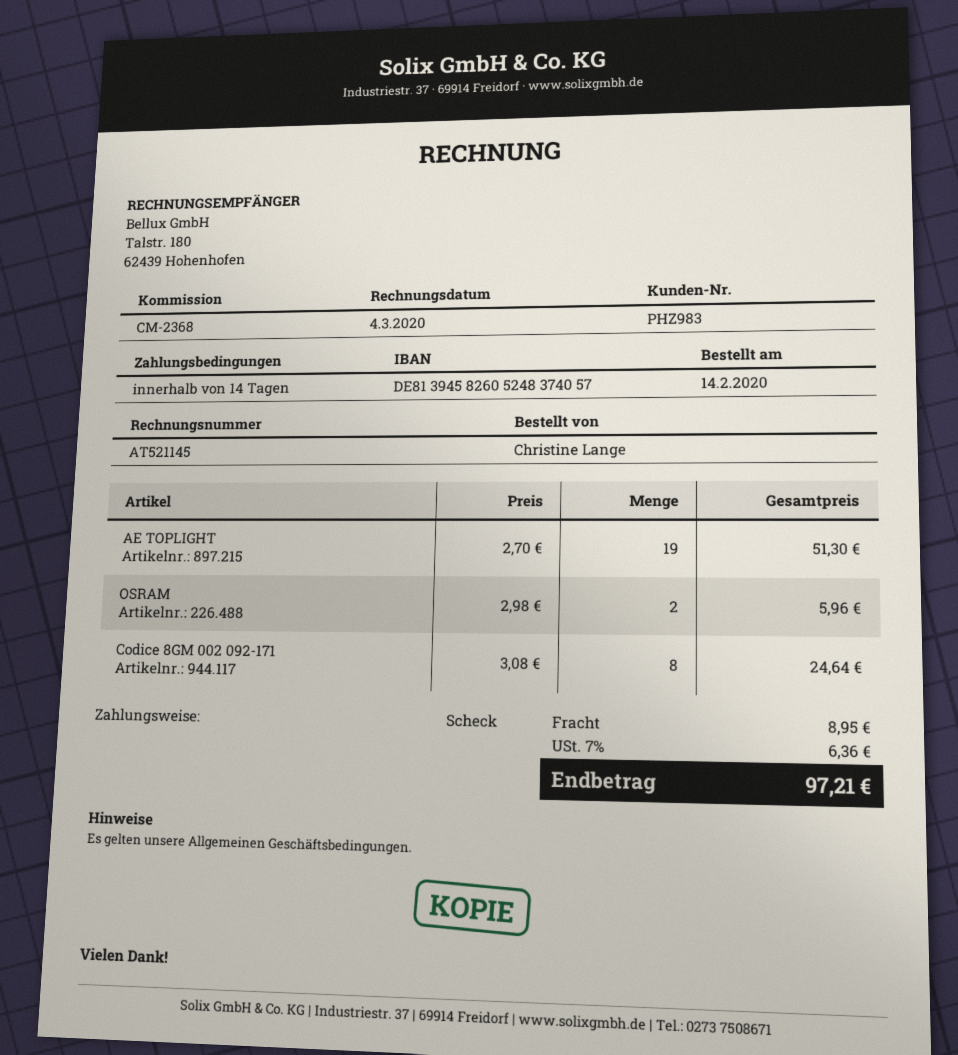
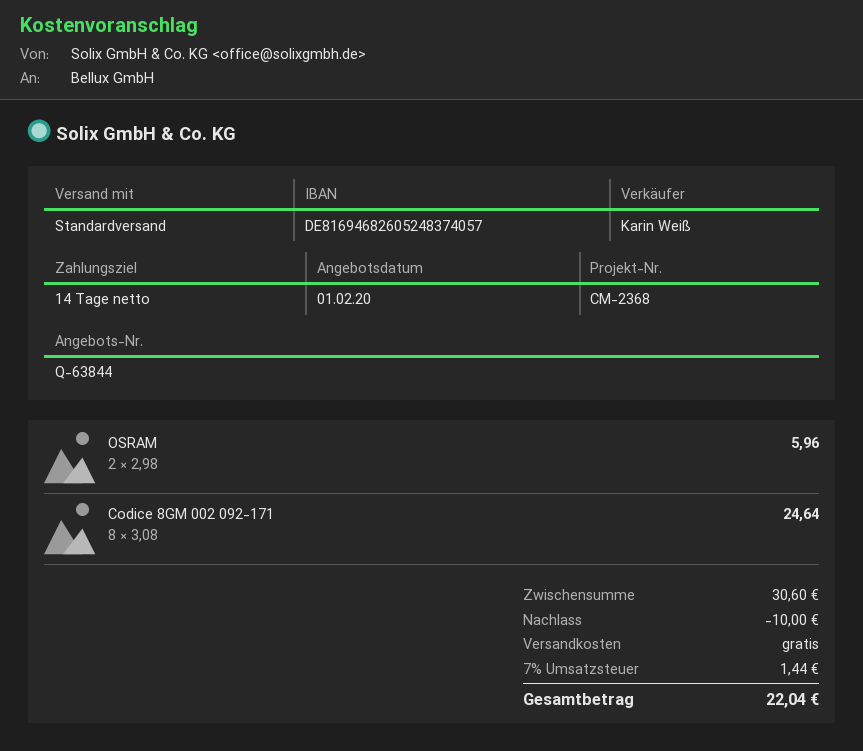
bank account: DE81394582605248374057 -> DE81694682605248374057
AE TOPLIGHT: 19 x 2.70 = 51.30 -> none
discount: none -> 10.00
shipping: 8.95 -> 0.00
tax: 7% = 6.36 -> 7% = 1.44
total: 97.21 -> 22.04

